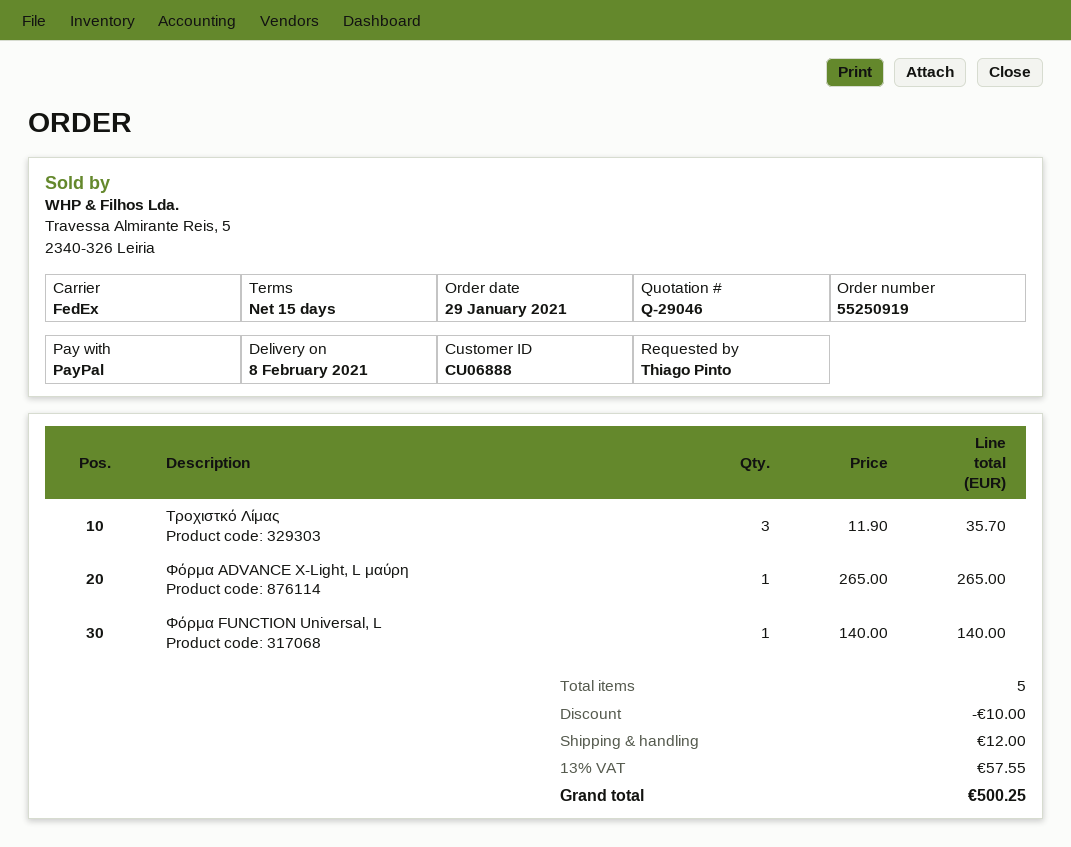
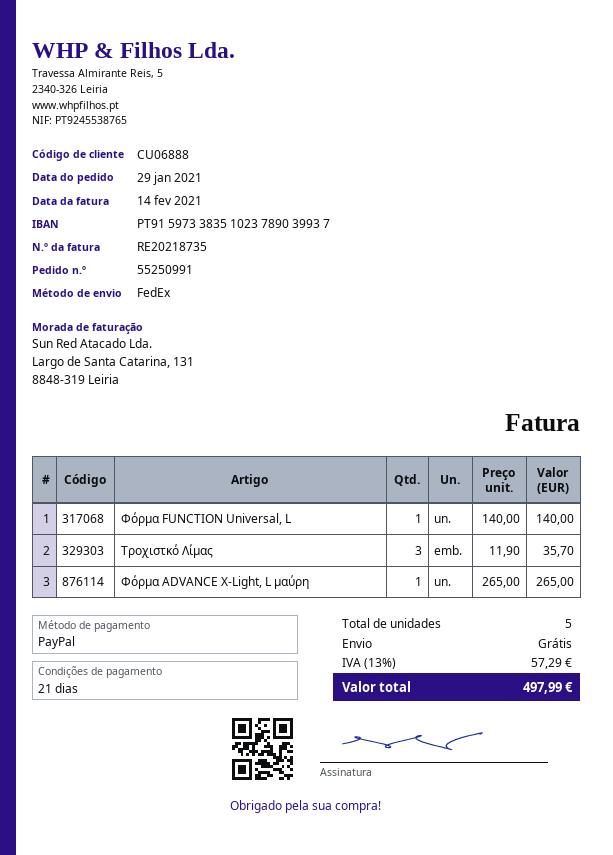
order number: 55250919 -> 55250991
payment terms: 15 days -> 21 days
discount: 10.00 -> none
shipping: 12.00 -> 0.00
tax: 13% = 57.55 -> 13% = 57.29
total: 500.25 -> 497.99

